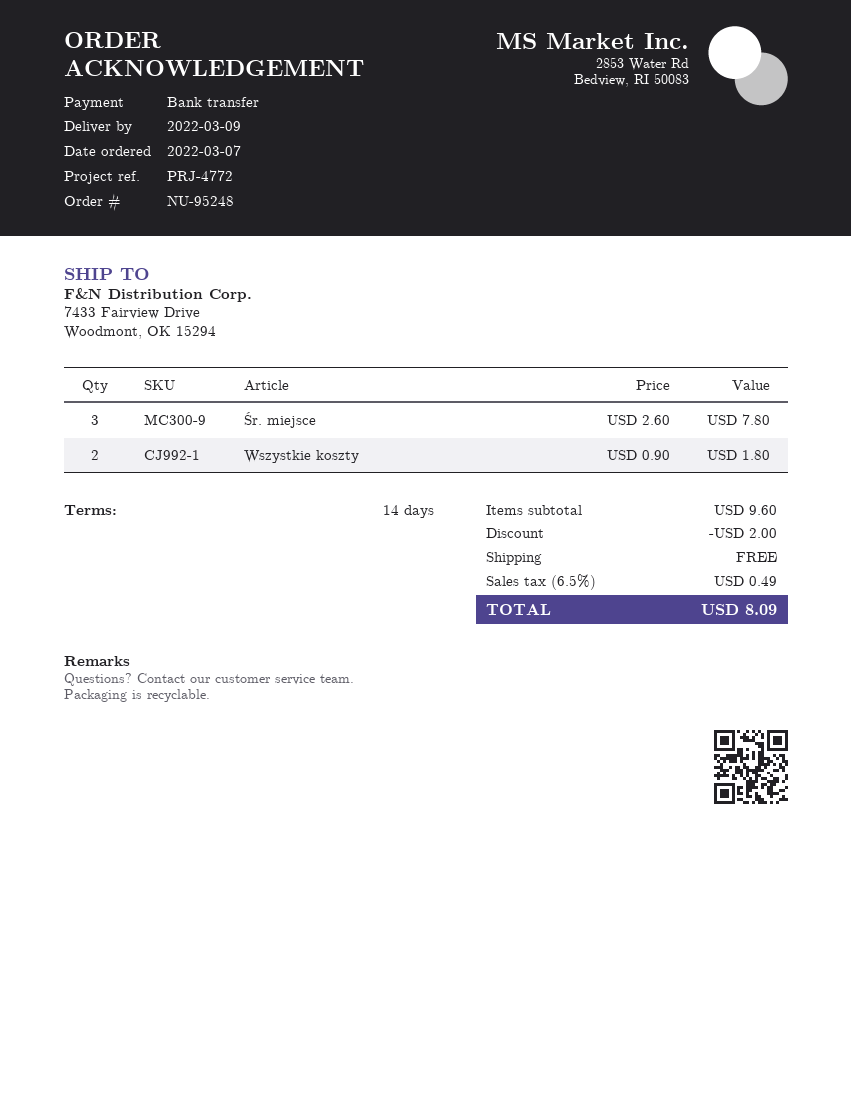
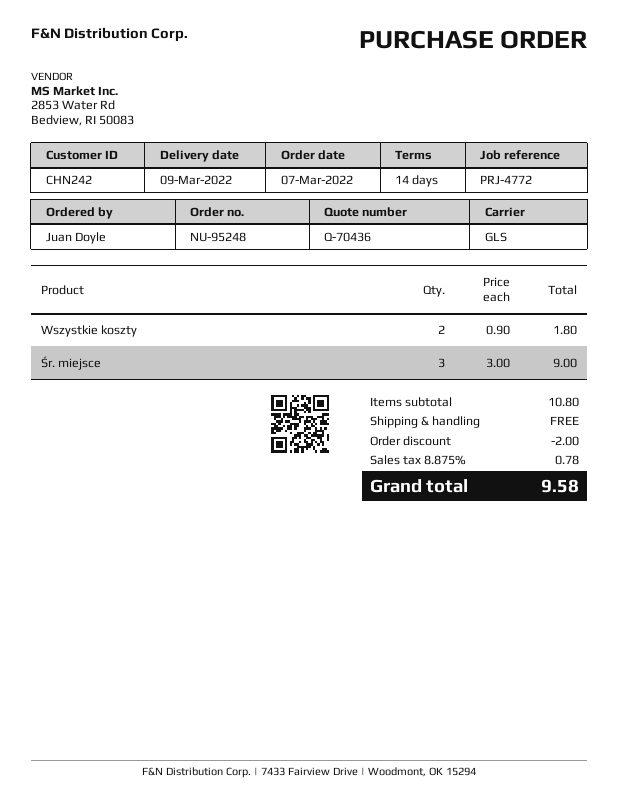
Śr. miejsce: 3 x 2.60 = 7.80 -> 3 x 3.00 = 9.00
subtotal: 9.60 -> 10.80
tax: 6.5% = 0.49 -> 8.875% = 0.78
total: 8.09 -> 9.58

